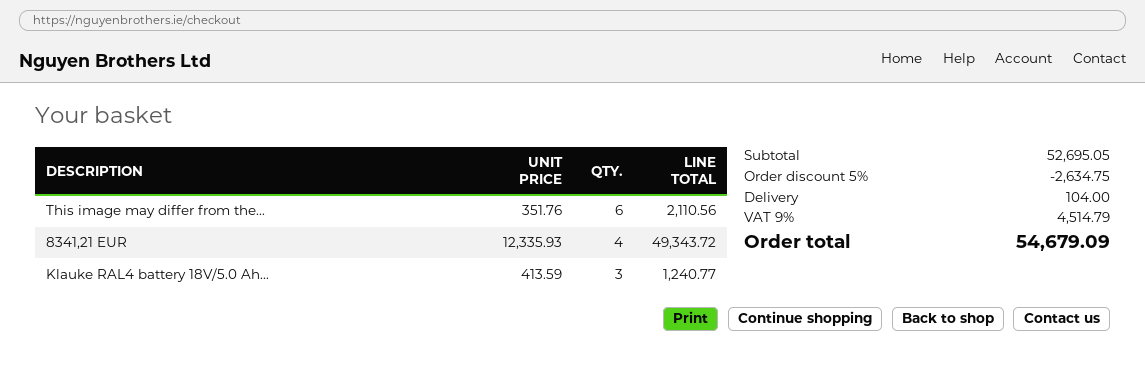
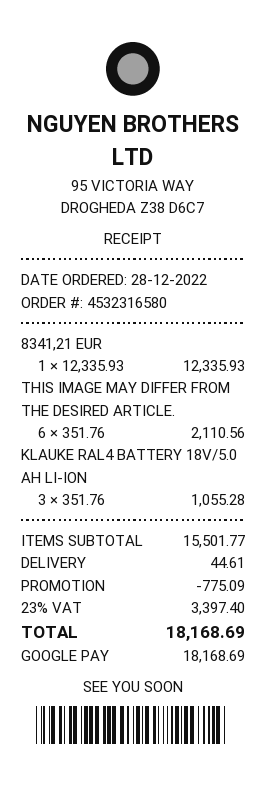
8341,21 EUR: 4 x 12335.93 = 49343.72 -> 1 x 12335.93 = 12335.93
Klauke RAL4 battery 18V/5.0 Ah...: 3 x 413.59 = 1240.77 -> 3 x 351.76 = 1055.28
subtotal: 52695.05 -> 15501.77
discount: 2634.75 -> 775.09
shipping: 104.00 -> 44.61
tax: 9% = 4514.79 -> 23% = 3397.40
total: 54679.09 -> 18168.69

